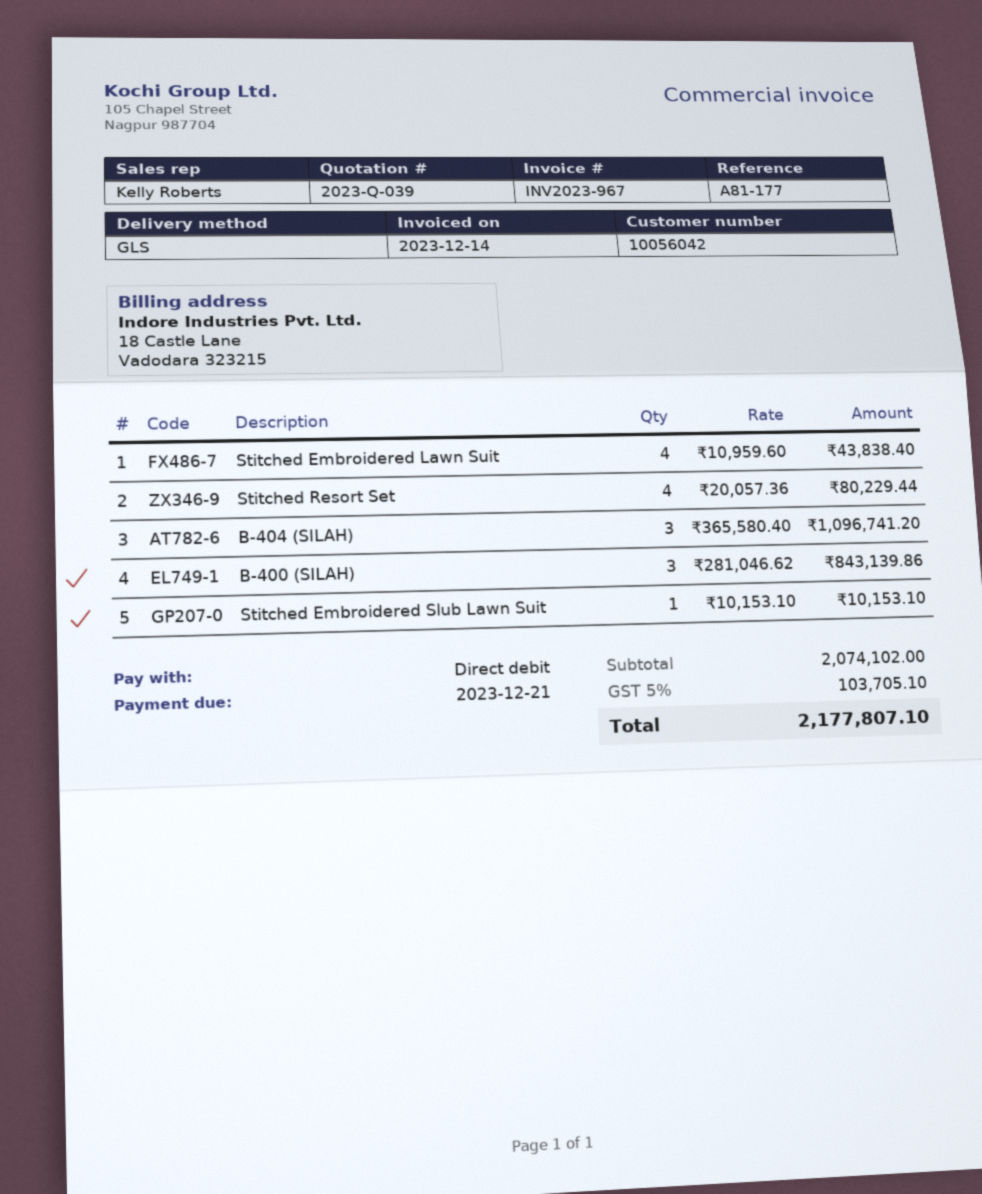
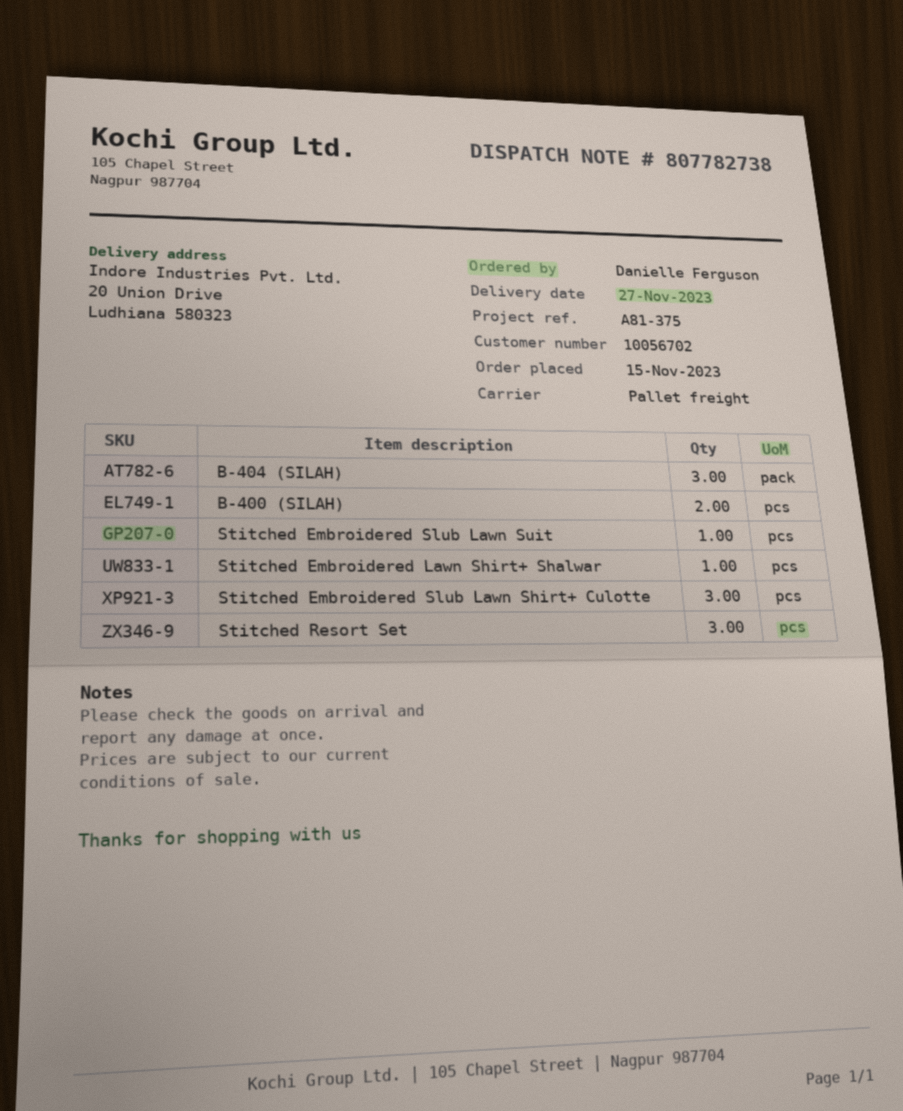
customer number: 10056042 -> 10056702
reference: A81-177 -> A81-375
shipping method: GLS -> pallet freight
Stitched Embroidered Lawn Suit: 4 -> none
Stitched Resort Set: 4 -> 3
B-400 (SILAH): 3 -> 2
Stitched Embroidered Lawn Shirt+ Shalwar: none -> 1
Stitched Embroidered Slub Lawn Shirt+ Culotte: none -> 3

